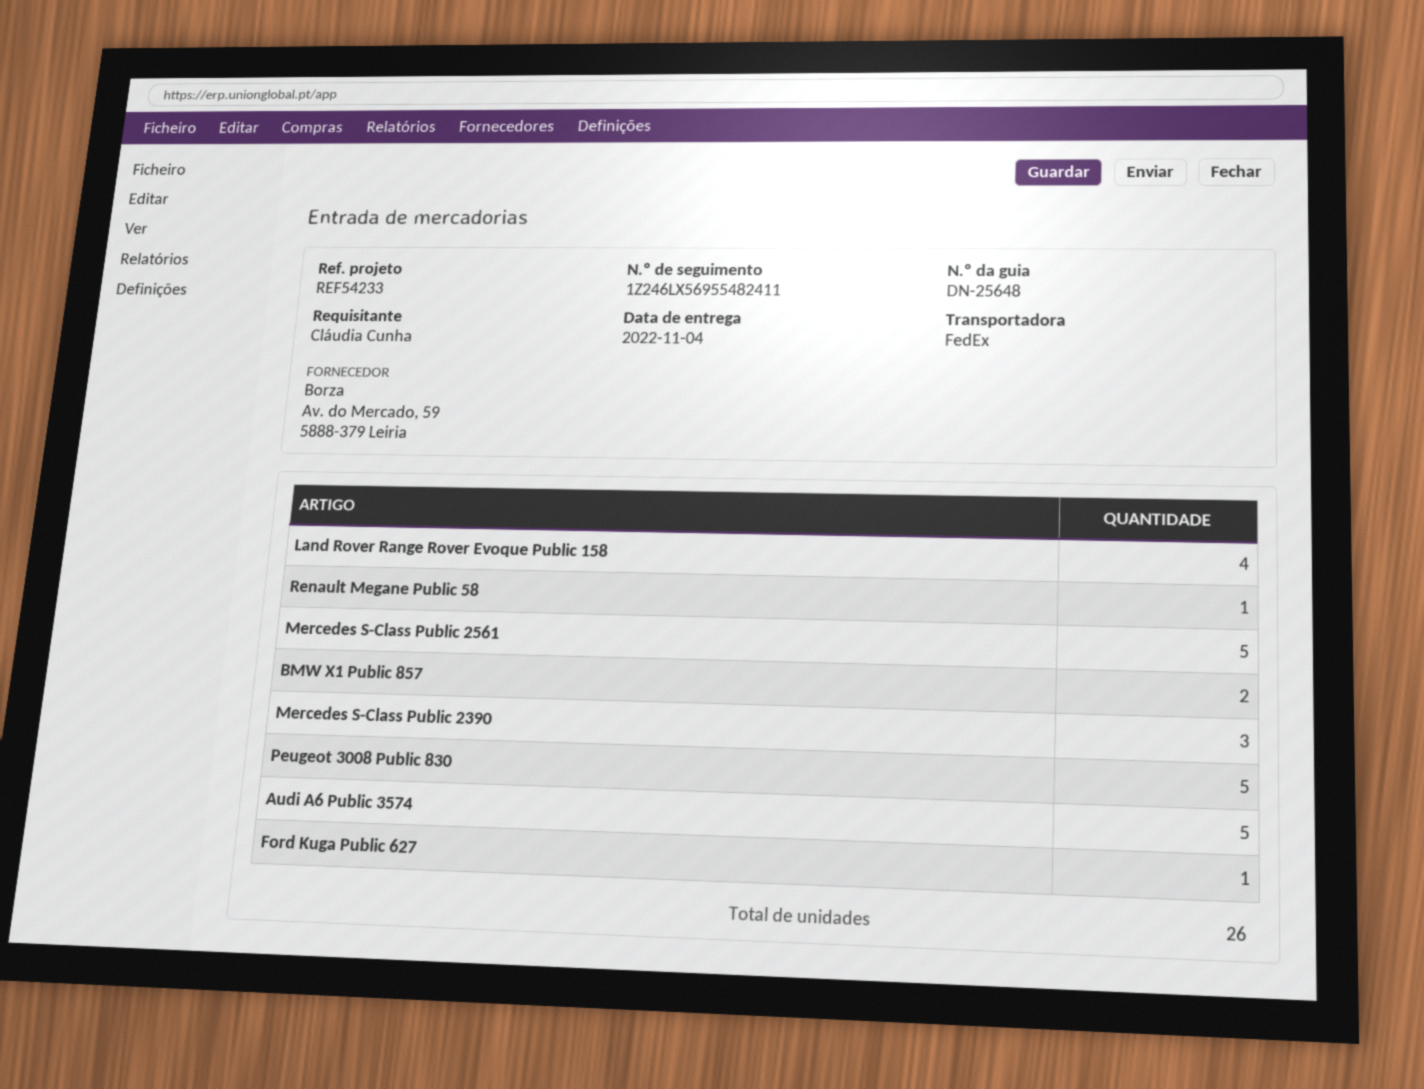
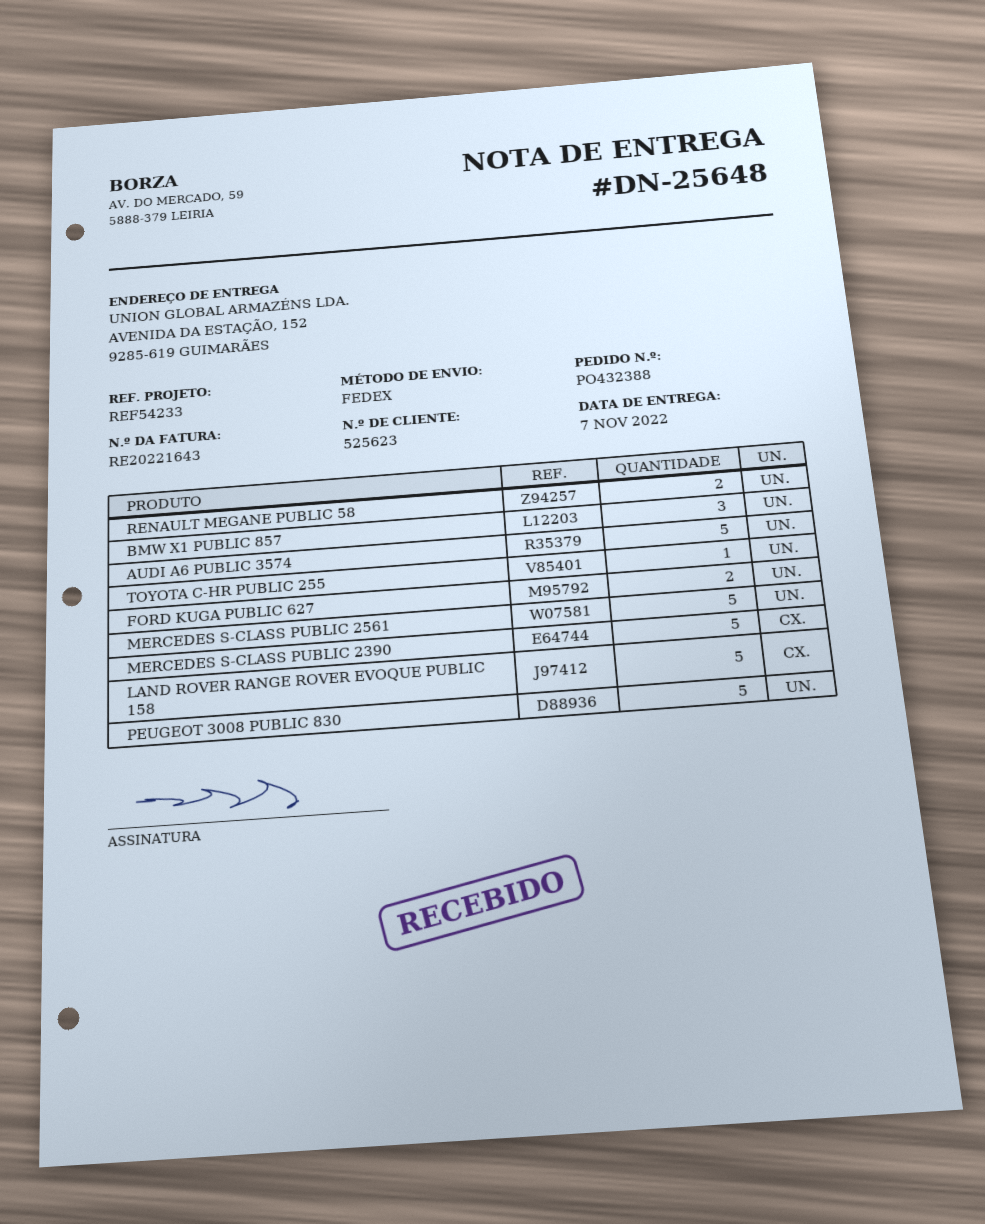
delivery date: 2022-11-04 -> 2022-11-07
Land Rover Range Rover Evoque Public 158: 4 -> 5
Renault Megane Public 58: 1 -> 2
BMW X1 Public 857: 2 -> 3
Mercedes S-Class Public 2390: 3 -> 5
Ford Kuga Public 627: 1 -> 2
TOYOTA C-HR PUBLIC 255: none -> 1

